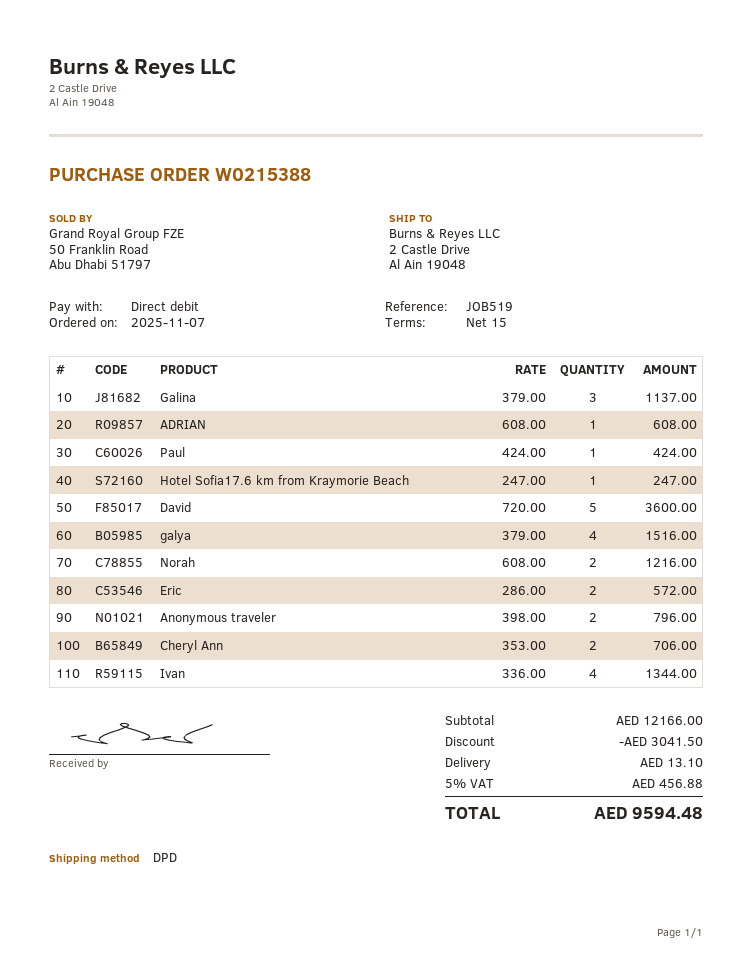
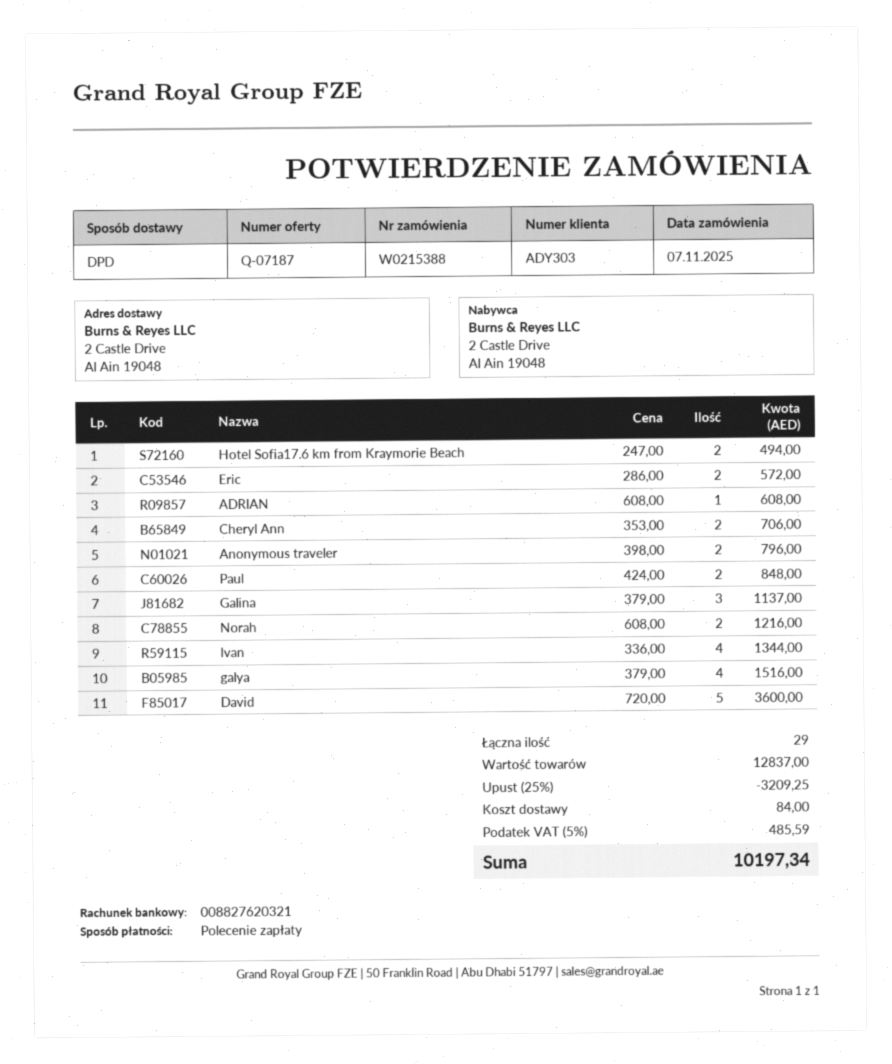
Paul: 1 x 424.00 = 424.00 -> 2 x 424.00 = 848.00
Hotel Sofia17.6 km from Kraymorie Beach: 1 x 247.00 = 247.00 -> 2 x 247.00 = 494.00
subtotal: 12166.00 -> 12837.00
discount: 3041.50 -> 3209.25
shipping: 13.10 -> 84.00
tax: 5% = 456.88 -> 5% = 485.59
total: 9594.48 -> 10197.34

